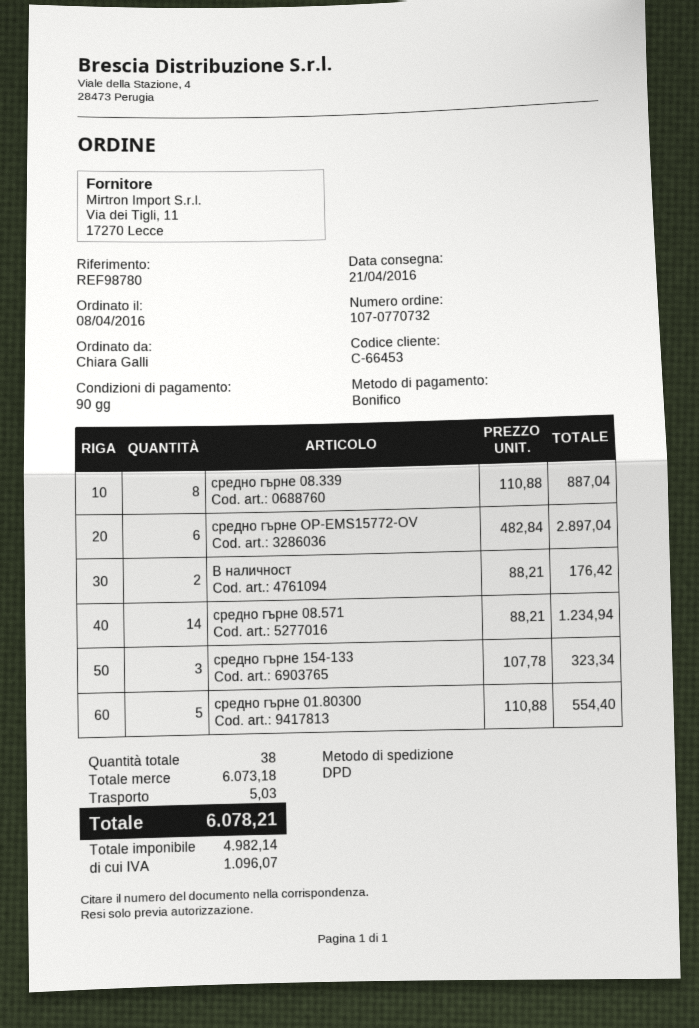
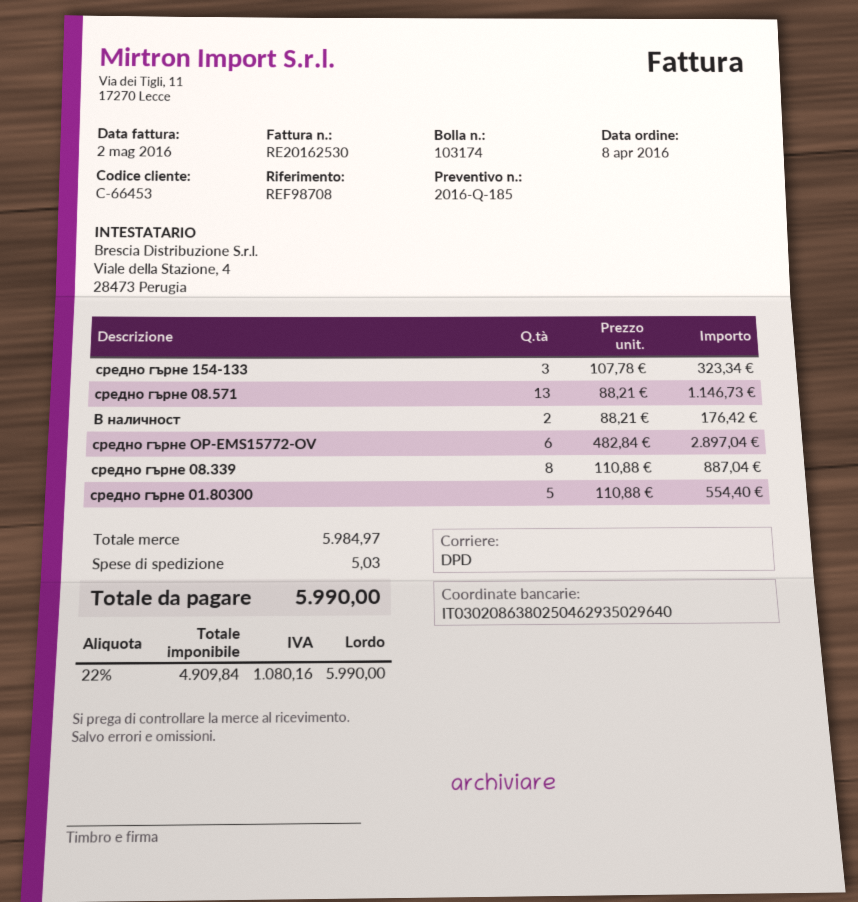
reference: REF98780 -> REF98708
средно гърне 08.571: 14 x 88.21 = 1234.94 -> 13 x 88.21 = 1146.73
subtotal: 6073.18 -> 5984.97
net: 4982.14 -> 4909.84
tax: 1096.07 -> 1080.16
total: 6078.21 -> 5990.00

